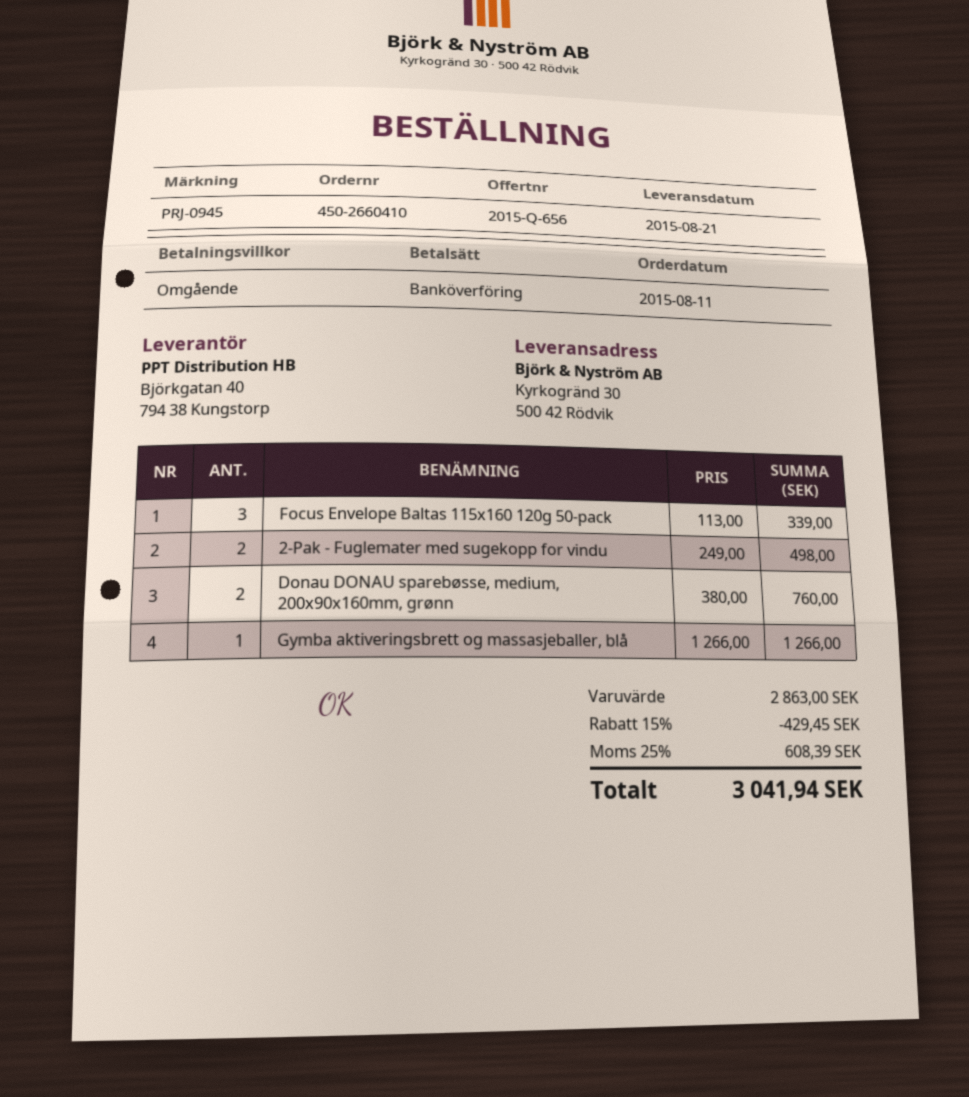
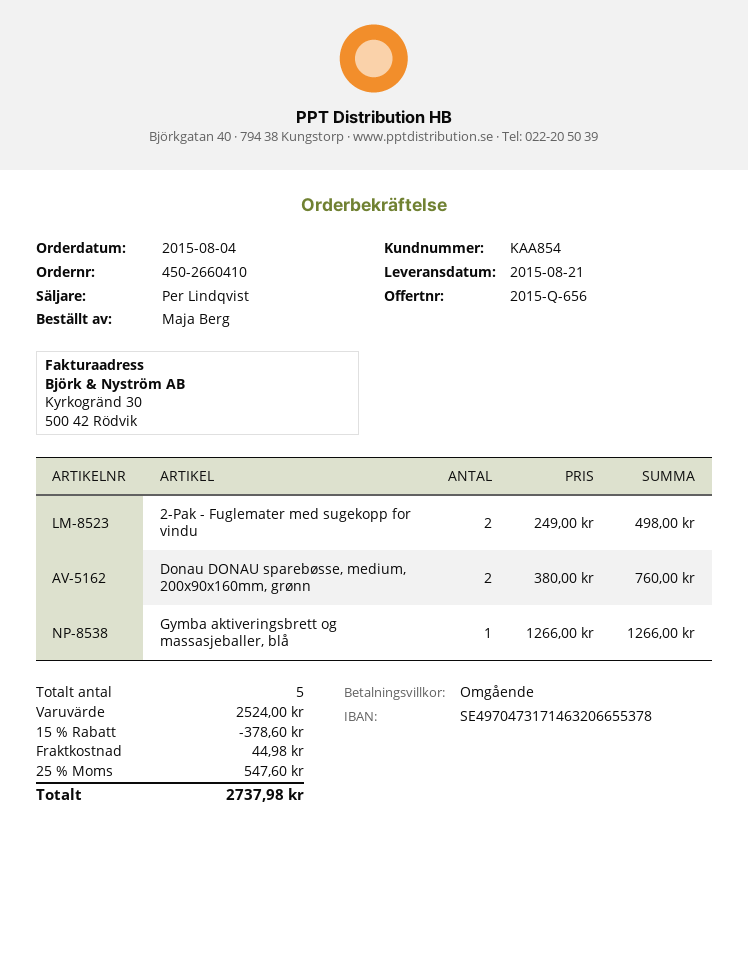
order date: 2015-08-11 -> 2015-08-04
Focus Envelope Baltas 115x160 120g 50-pack: 3 x 113.00 = 339.00 -> none
subtotal: 2863.00 -> 2524.00
discount: 15% = 429.45 -> 15% = 378.60
shipping: none -> 44.98
tax: 25% = 608.39 -> 25% = 547.60
total: 3041.94 -> 2737.98

